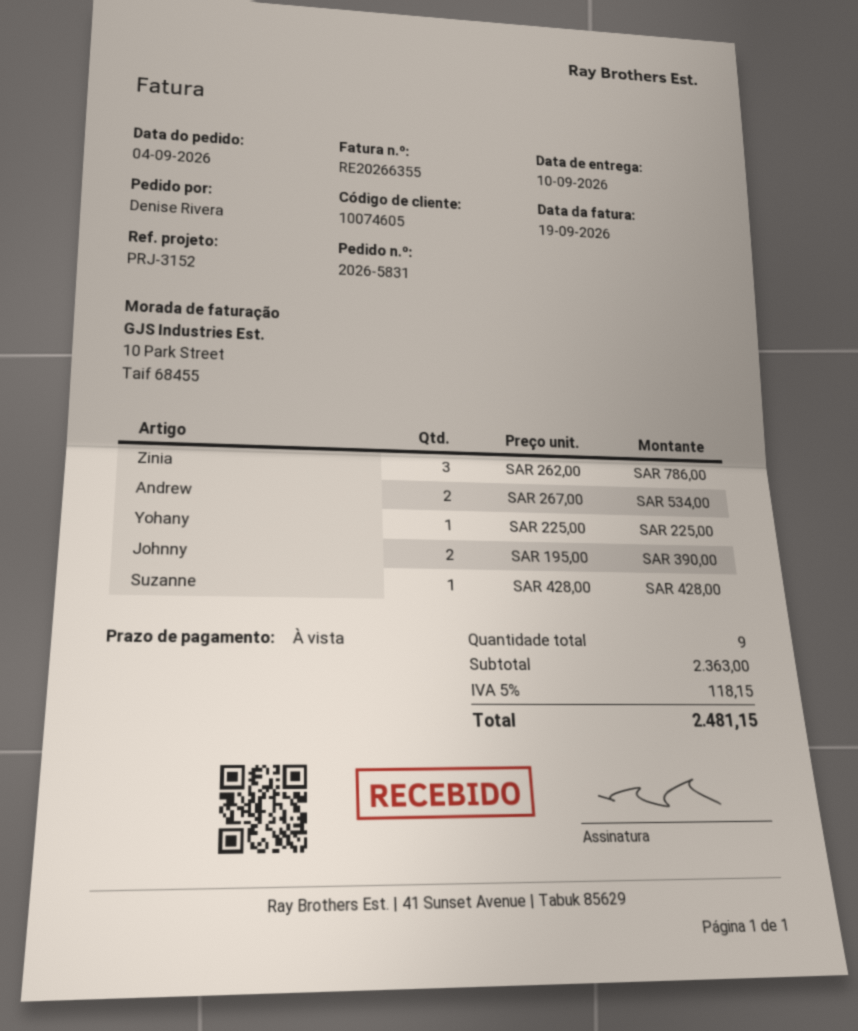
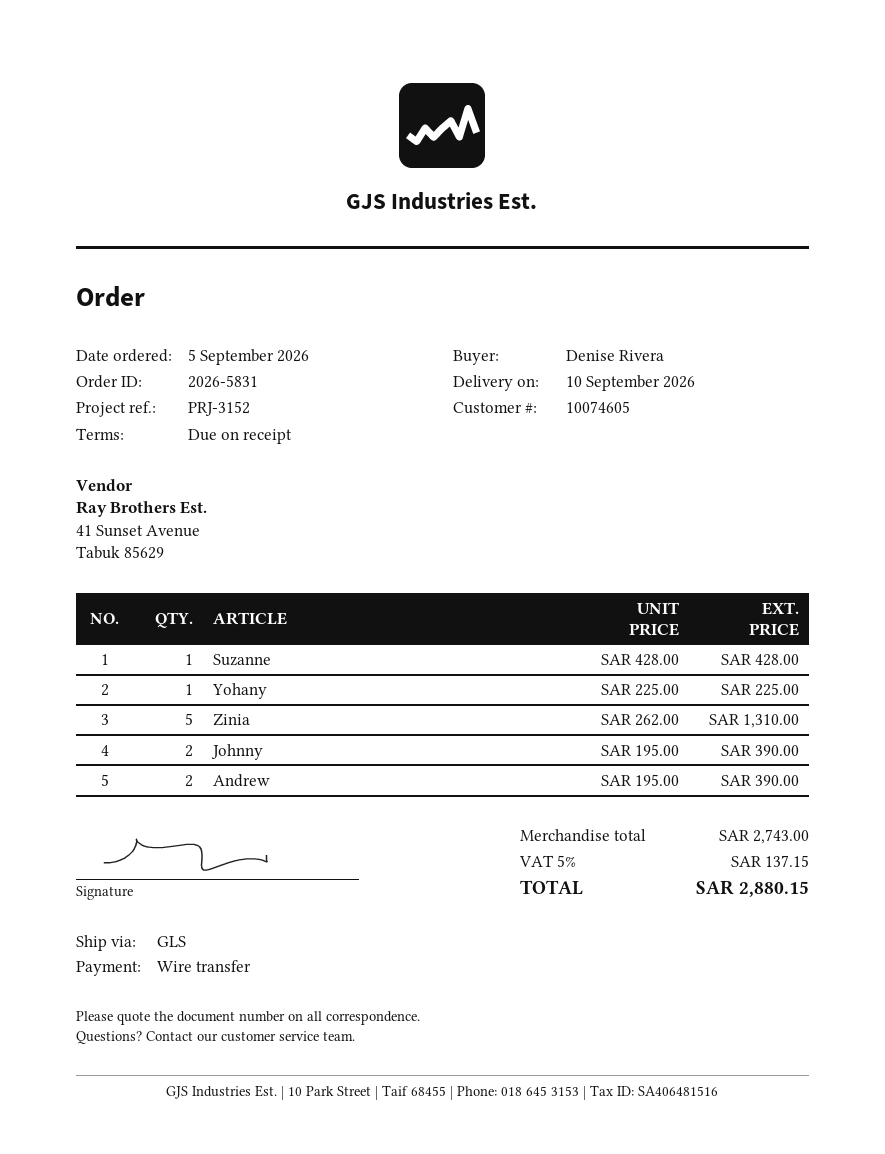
order date: 2026-09-04 -> 2026-09-05
Zinia: 3 x 262.00 = 786.00 -> 5 x 262.00 = 1310.00
Andrew: 2 x 267.00 = 534.00 -> 2 x 195.00 = 390.00
subtotal: 2363.00 -> 2743.00
tax: 5% = 118.15 -> 5% = 137.15
total: 2481.15 -> 2880.15

